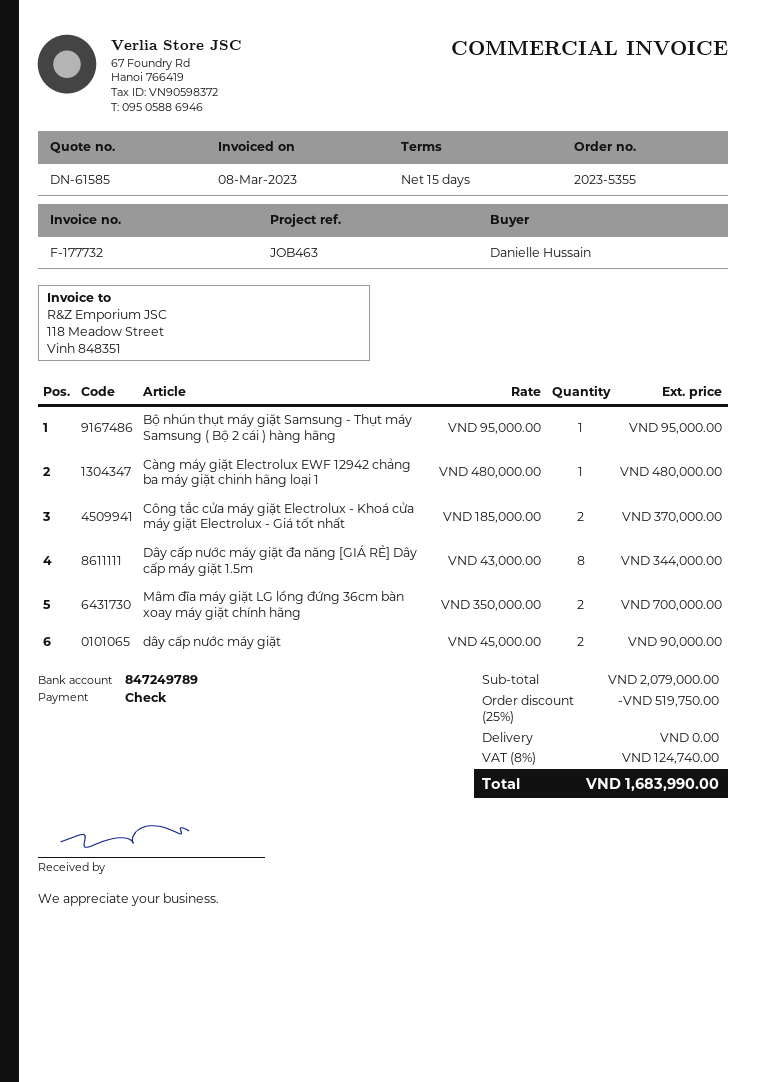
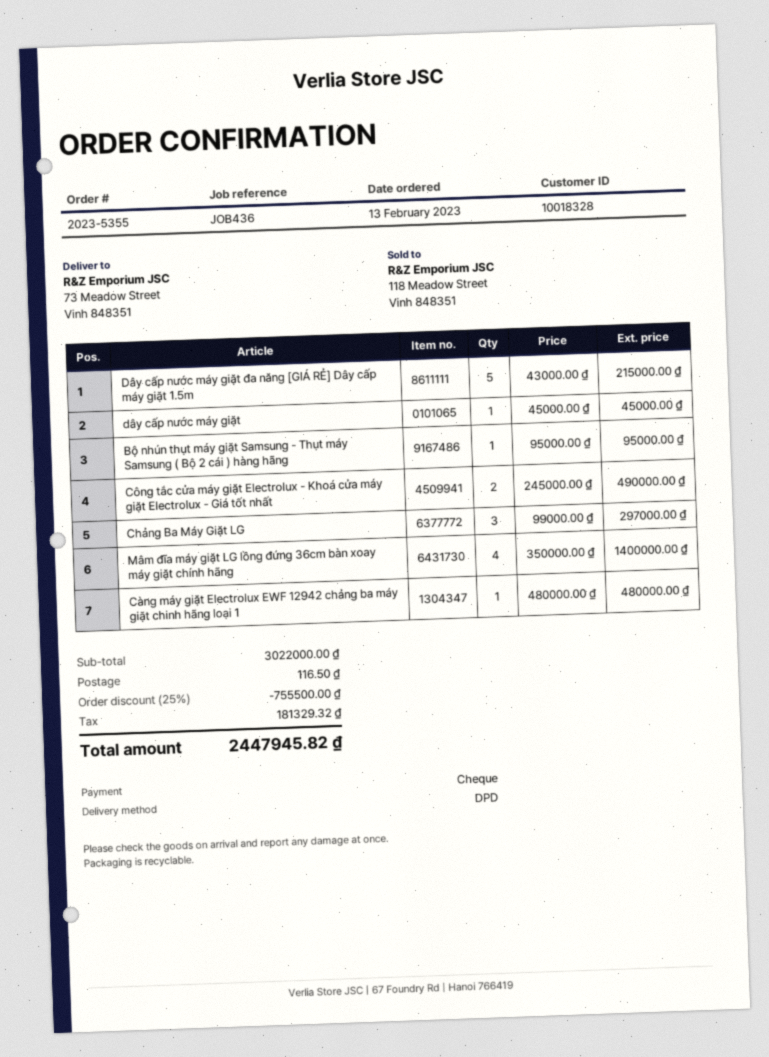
reference: JOB463 -> JOB436
Công tắc cửa máy giặt Electrolux - Khoá cửa máy giặt Electrolux - Giá tốt nhất: 2 x 185000.00 = 370000.00 -> 2 x 245000.00 = 490000.00
Dây cấp nước máy giặt đa năng [GIÁ RẺ] Dây cấp máy giặt 1.5m: 8 x 43000.00 = 344000.00 -> 5 x 43000.00 = 215000.00
Mâm đĩa máy giặt LG lồng đứng 36cm bàn xoay máy giặt chính hãng: 2 x 350000.00 = 700000.00 -> 4 x 350000.00 = 1400000.00
dây cấp nước máy giặt: 2 x 45000.00 = 90000.00 -> 1 x 45000.00 = 45000.00
Chảng Ba Máy Giặt LG: none -> 3 x 99000.00 = 297000.00
subtotal: 2079000.00 -> 3022000.00
discount: 25% = 519750.00 -> 25% = 755500.00
shipping: 0.00 -> 116.50
tax: 124740.00 -> 181329.32
total: 1683990.00 -> 2447945.82

